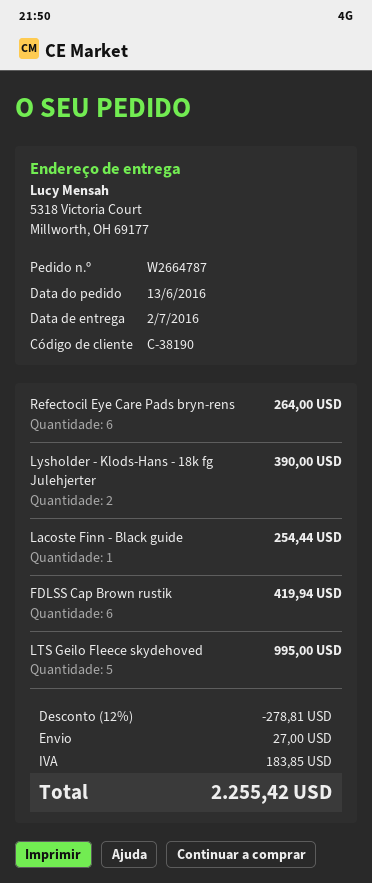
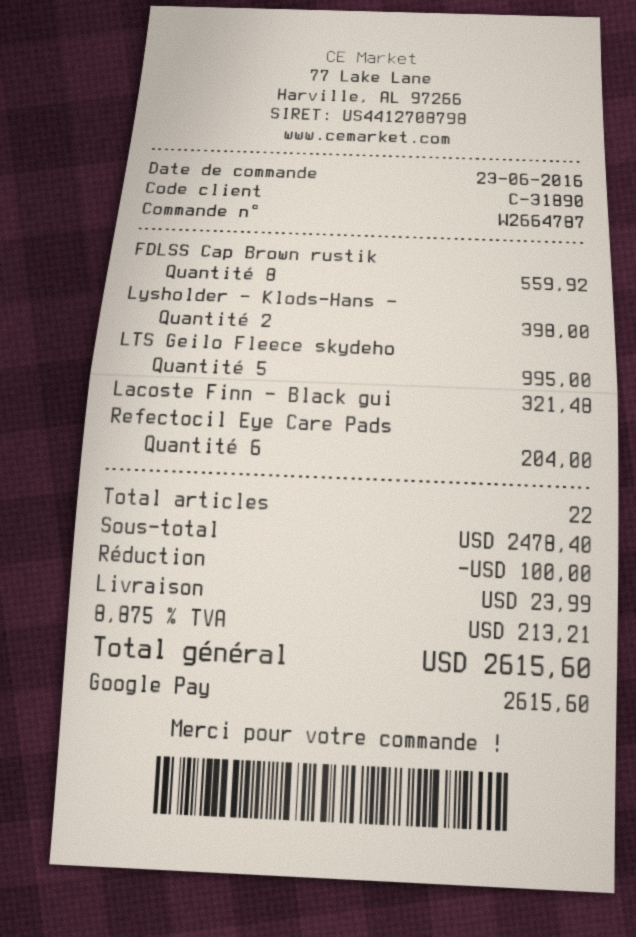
order date: 2016-06-13 -> 2016-06-23
customer number: C-38190 -> C-31890
Refectocil Eye Care Pads bryn-rens: 6 for 264.00 -> 6 for 204.00
Lysholder - Klods-Hans - 18k fg Julehjerter: 2 for 390.00 -> 2 for 398.00
Lacoste Finn - Black guide: 1 for 254.44 -> 1 for 321.48
FDLSS Cap Brown rustik: 6 for 419.94 -> 8 for 559.92
discount: 278.81 -> 100.00
shipping: 27.00 -> 23.99
tax: 183.85 -> 213.21
total: 2255.42 -> 2615.60

